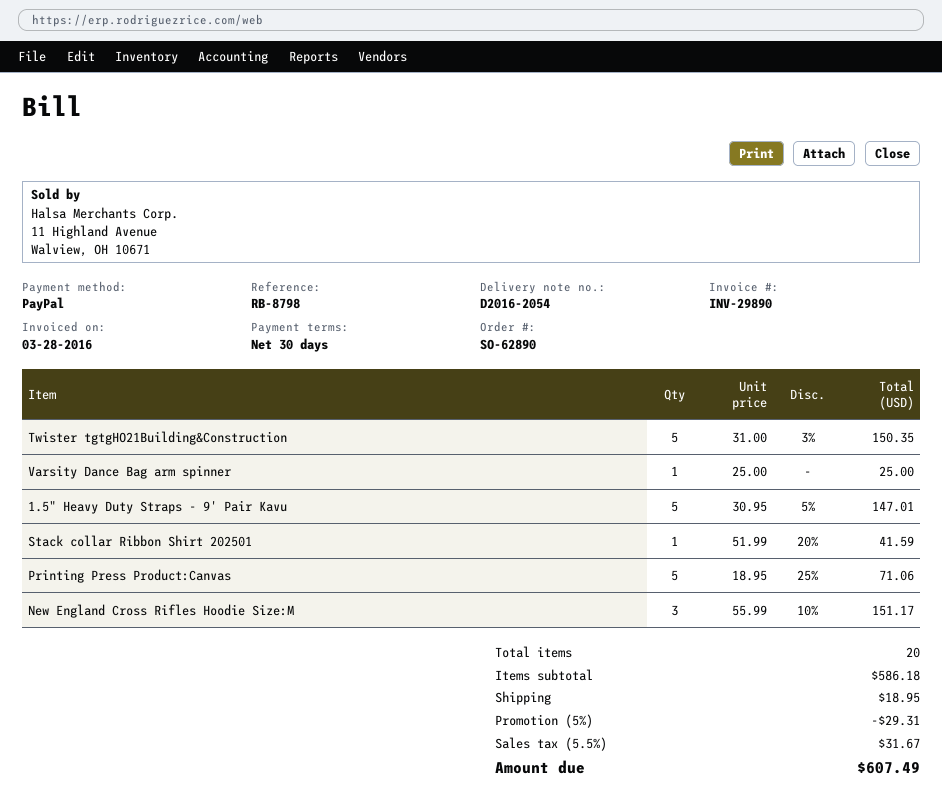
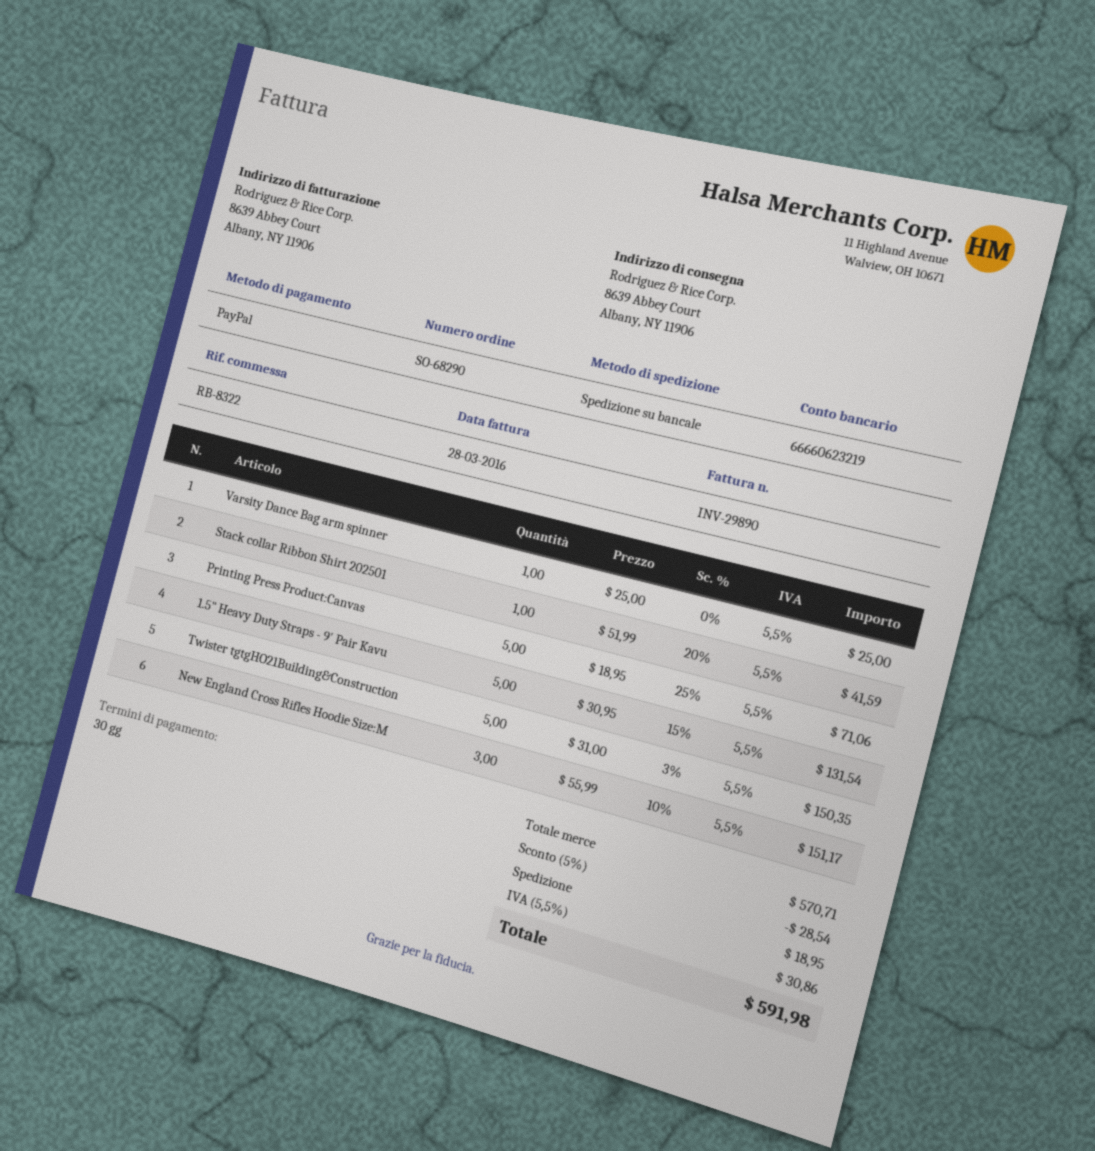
order number: SO-62890 -> SO-68290
reference: RB-8798 -> RB-8322
1.5" Heavy Duty Straps - 9' Pair Kavu: 5 x 30.95 - 5% = 147.01 -> 5 x 30.95 - 15% = 131.54
subtotal: 586.18 -> 570.71
discount: 5% = 29.31 -> 5% = 28.54
tax: 5.5% = 31.67 -> 5.5% = 30.86
total: 607.49 -> 591.98

